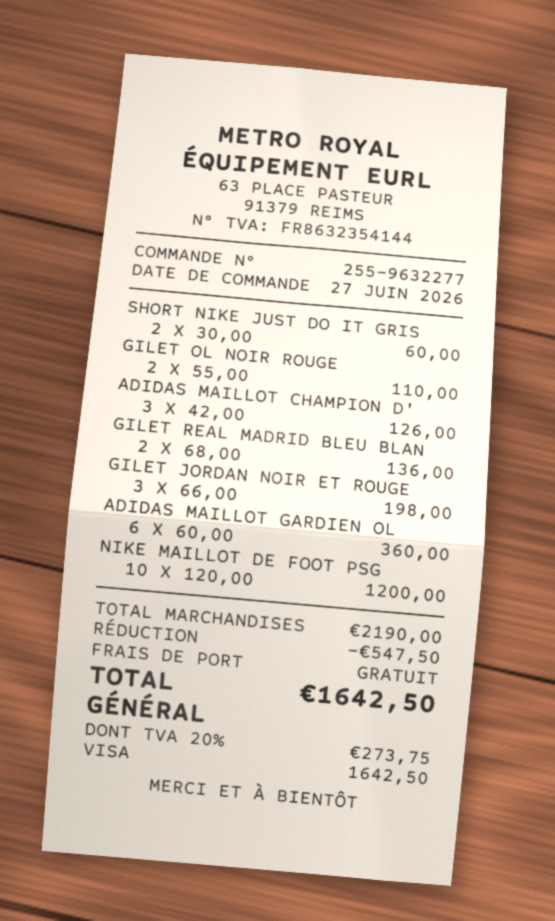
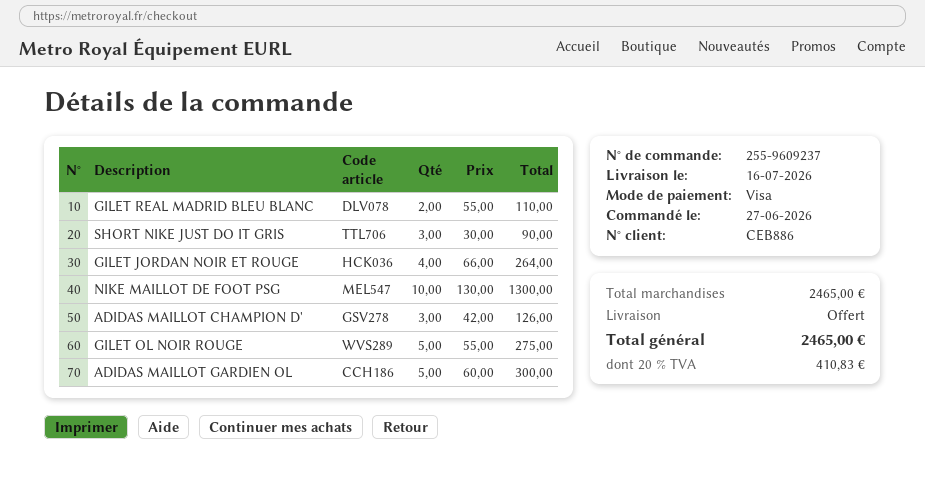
order number: 255-9632277 -> 255-9609237
SHORT NIKE JUST DO IT GRIS: 2 x 30.00 = 60.00 -> 3 x 30.00 = 90.00
GILET OL NOIR ROUGE: 2 x 55.00 = 110.00 -> 5 x 55.00 = 275.00
GILET REAL MADRID BLEU BLAN: 2 x 68.00 = 136.00 -> 2 x 55.00 = 110.00
GILET JORDAN NOIR ET ROUGE: 3 x 66.00 = 198.00 -> 4 x 66.00 = 264.00
ADIDAS MAILLOT GARDIEN OL: 6 x 60.00 = 360.00 -> 5 x 60.00 = 300.00
NIKE MAILLOT DE FOOT PSG: 10 x 120.00 = 1200.00 -> 10 x 130.00 = 1300.00
subtotal: 2190.00 -> 2465.00
discount: 547.50 -> none
tax: 20% = 273.75 -> 20% = 410.83
total: 1642.50 -> 2465.00

